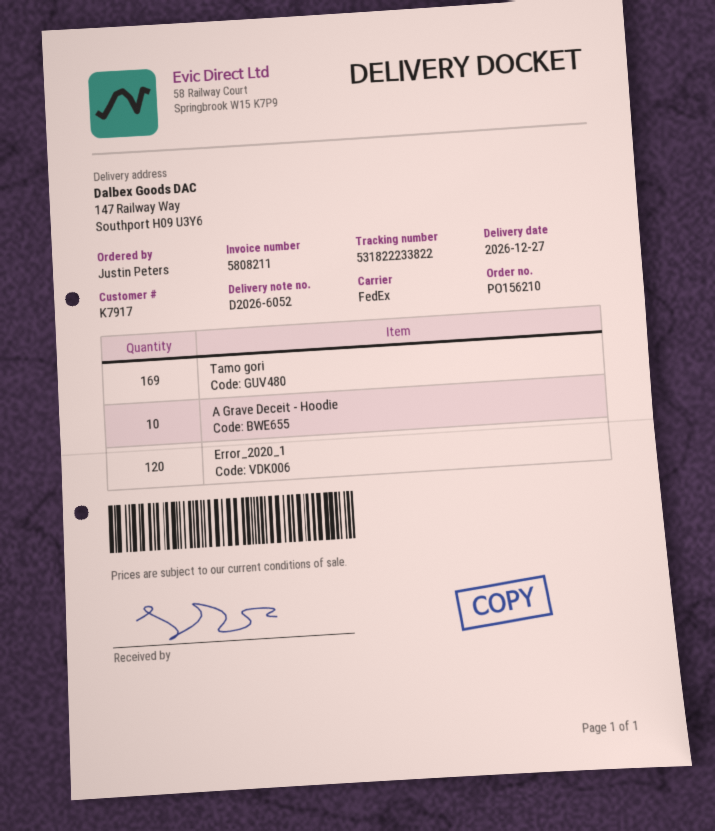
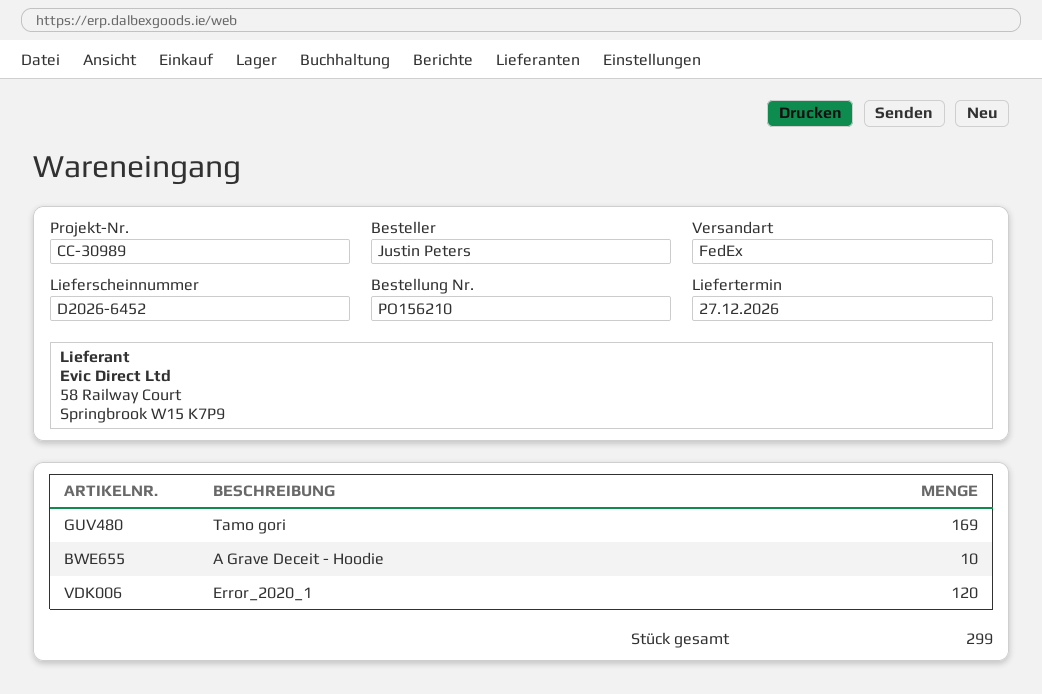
delivery note number: D2026-6052 -> D2026-6452

